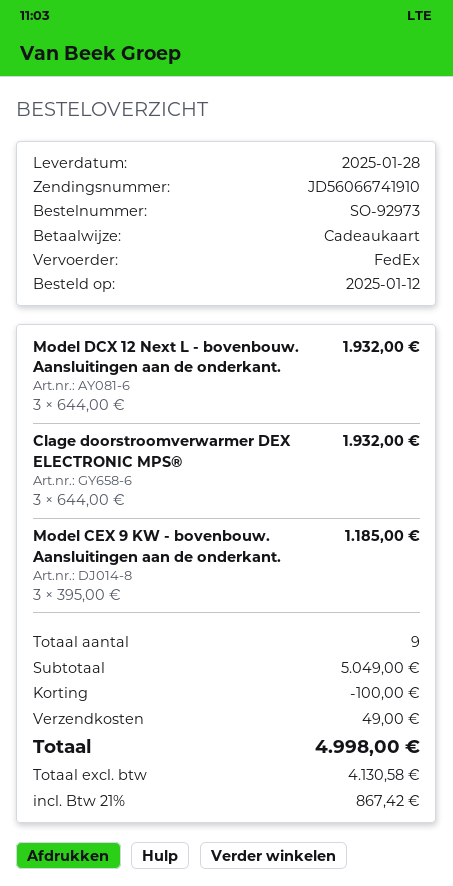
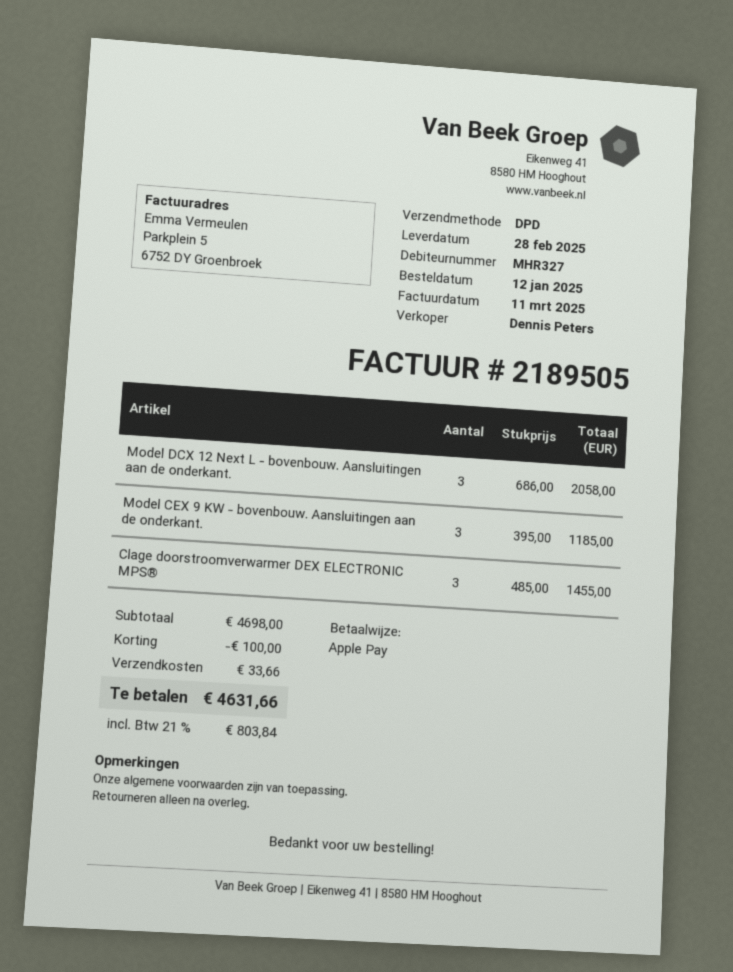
delivery date: 2025-01-28 -> 2025-02-28
payment method: gift card -> Apple Pay
shipping method: FedEx -> DPD
Model DCX 12 Next L - bovenbouw. Aansluitingen aan de onderkant.: 3 x 644.00 = 1932.00 -> 3 x 686.00 = 2058.00
Clage doorstroomverwarmer DEX ELECTRONIC MPS®: 3 x 644.00 = 1932.00 -> 3 x 485.00 = 1455.00
subtotal: 5049.00 -> 4698.00
shipping: 49.00 -> 33.66
tax: 21% = 867.42 -> 21% = 803.84
total: 4998.00 -> 4631.66

